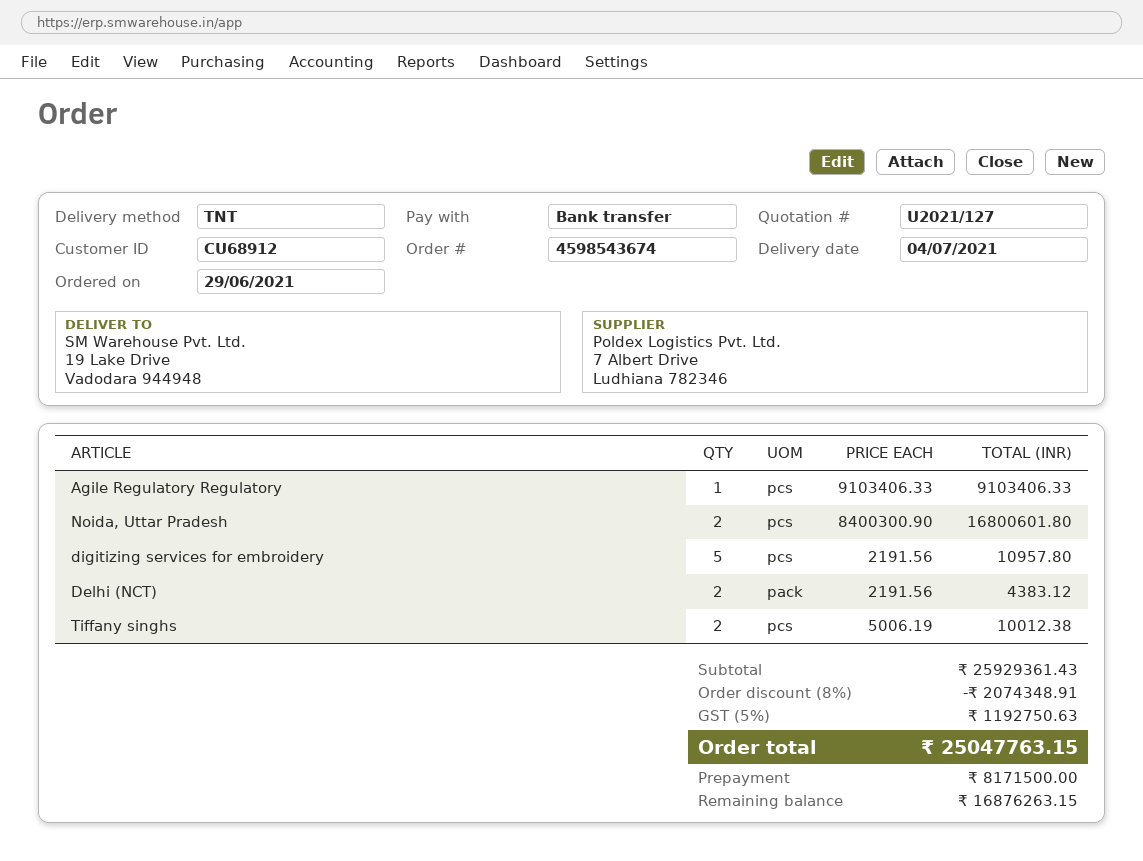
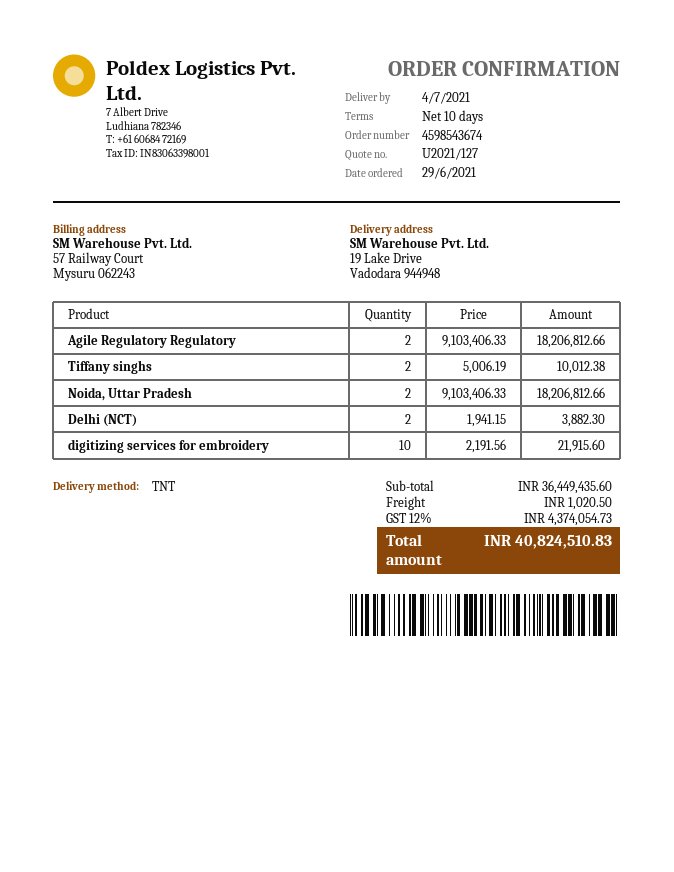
Agile Regulatory Regulatory: 1 x 9103406.33 = 9103406.33 -> 2 x 9103406.33 = 18206812.66
Noida, Uttar Pradesh: 2 x 8400300.90 = 16800601.80 -> 2 x 9103406.33 = 18206812.66
digitizing services for embroidery: 5 x 2191.56 = 10957.80 -> 10 x 2191.56 = 21915.60
Delhi (NCT): 2 x 2191.56 = 4383.12 -> 2 x 1941.15 = 3882.30
subtotal: 25929361.43 -> 36449435.60
discount: 8% = 2074348.91 -> none
shipping: none -> 1020.50
tax: 5% = 1192750.63 -> 12% = 4374054.73
total: 25047763.15 -> 40824510.83

